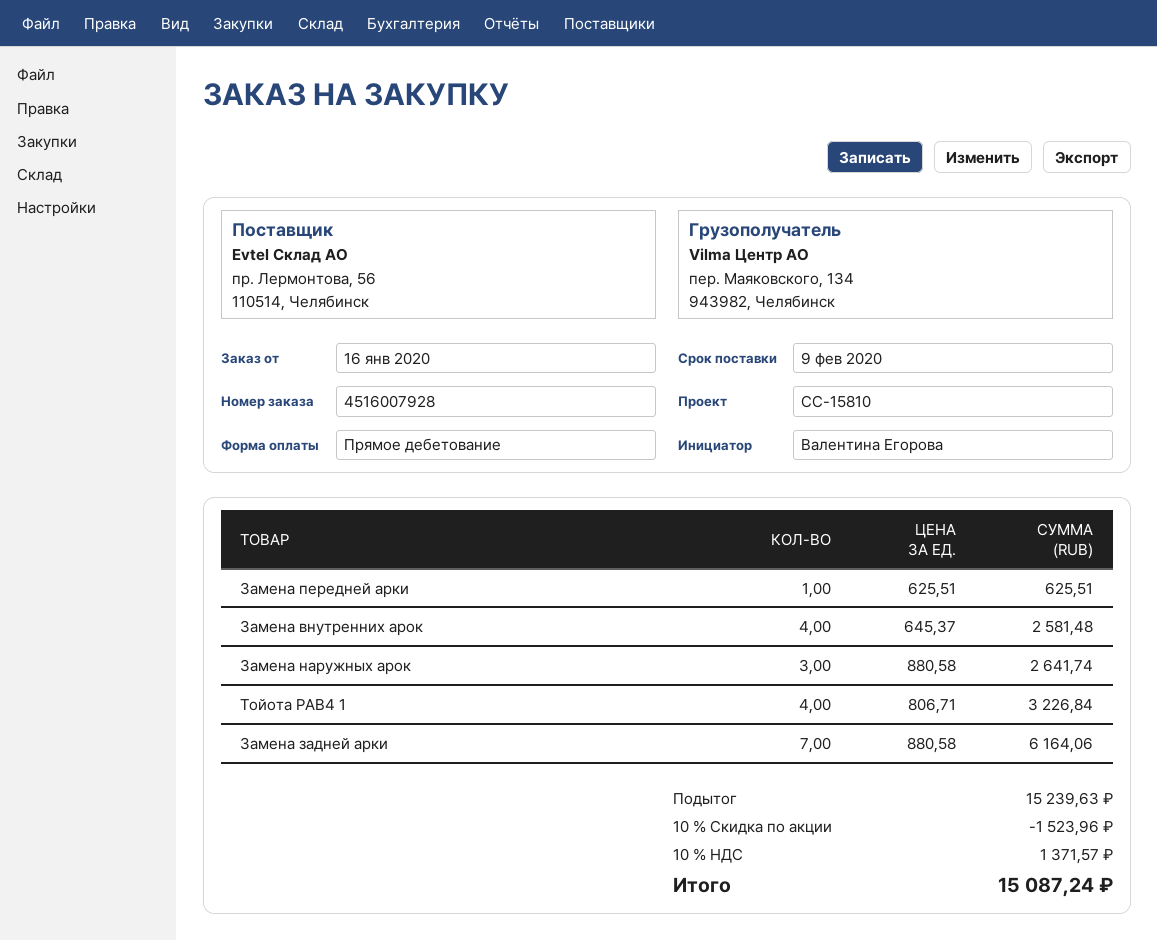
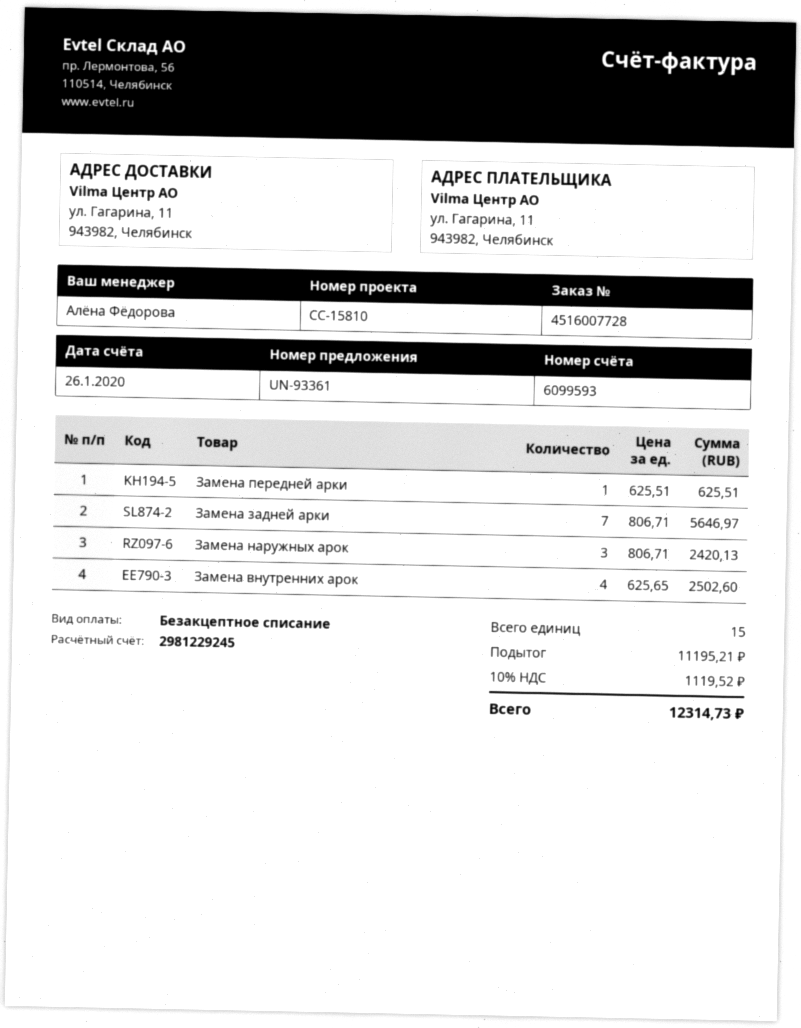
order number: 4516007928 -> 4516007728
ship to: пер. Маяковского, 134, 943982, Челябинск -> ул. Гагарина, 11, 943982, Челябинск
Замена внутренних арок: 4 x 645.37 = 2581.48 -> 4 x 625.65 = 2502.60
Замена наружных арок: 3 x 880.58 = 2641.74 -> 3 x 806.71 = 2420.13
Тойота РАВ4 1: 4 x 806.71 = 3226.84 -> none
Замена задней арки: 7 x 880.58 = 6164.06 -> 7 x 806.71 = 5646.97
subtotal: 15239.63 -> 11195.21
discount: 10% = 1523.96 -> none
tax: 10% = 1371.57 -> 10% = 1119.52
total: 15087.24 -> 12314.73

